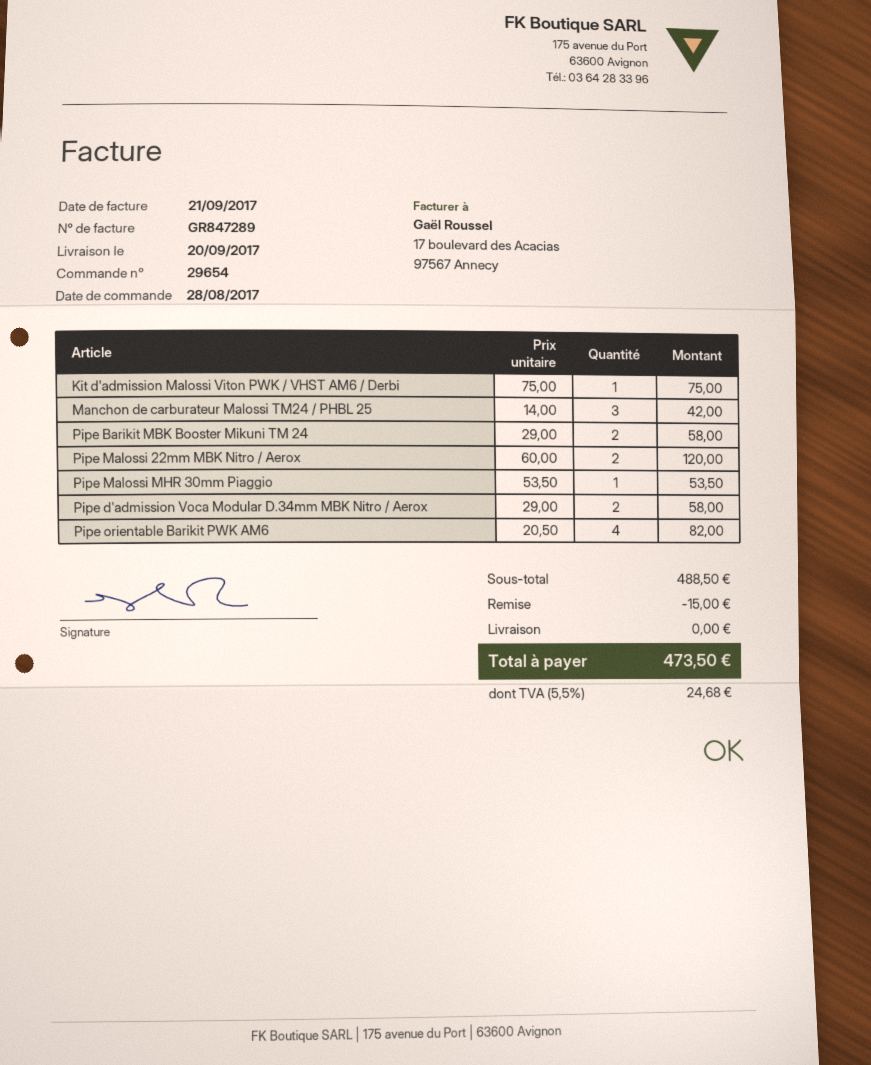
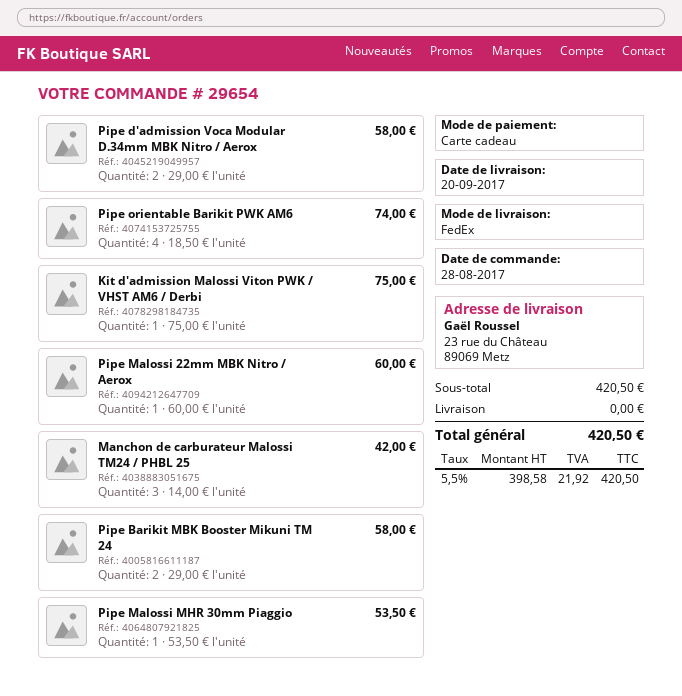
Pipe Malossi 22mm MBK Nitro / Aerox: 2 x 60.00 = 120.00 -> 1 x 60.00 = 60.00
Pipe orientable Barikit PWK AM6: 4 x 20.50 = 82.00 -> 4 x 18.50 = 74.00
subtotal: 488.50 -> 420.50
discount: 15.00 -> none
tax: 5.5% = 24.68 -> 5.5% = 21.92
total: 473.50 -> 420.50

